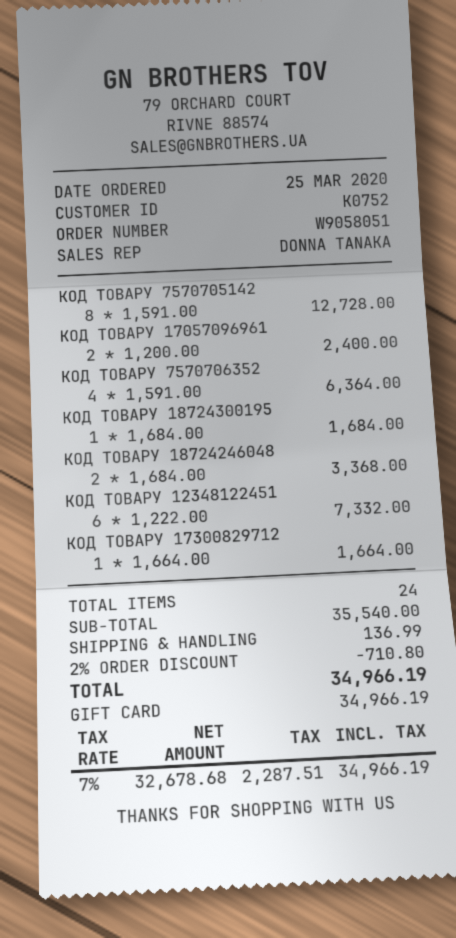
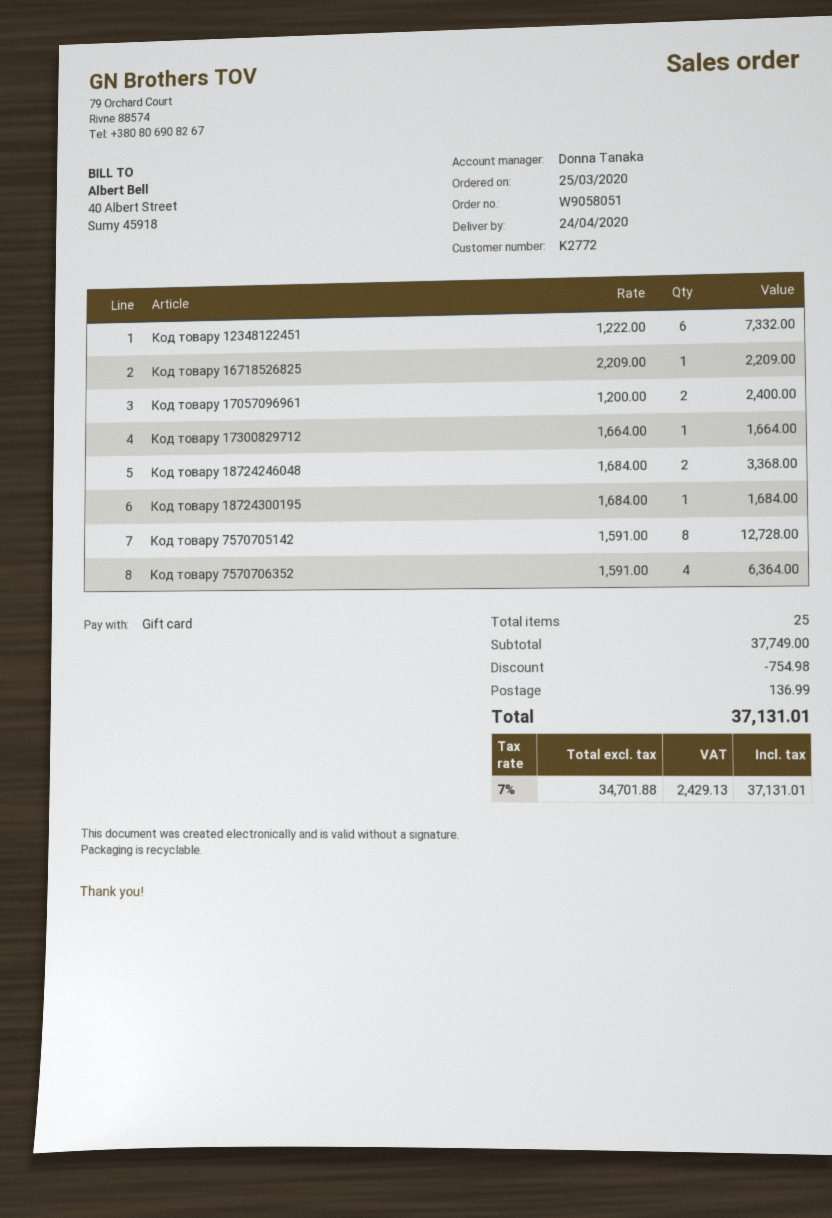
customer number: K0752 -> K2772
Код товару 16718526825: none -> 1 x 2209.00 = 2209.00
total quantity: 24 -> 25
subtotal: 35540.00 -> 37749.00
discount: 710.80 -> 754.98
net: 32678.68 -> 34701.88
tax: 7% = 2287.51 -> 7% = 2429.13
total: 34966.19 -> 37131.01

